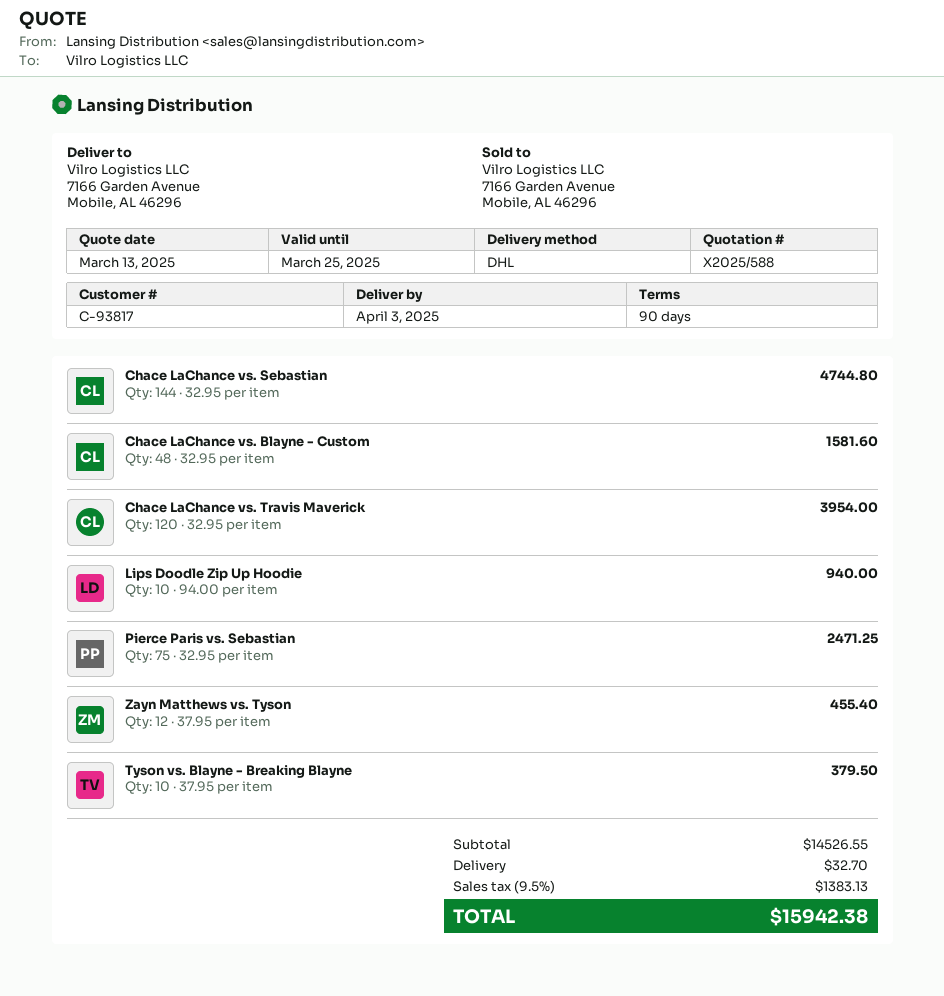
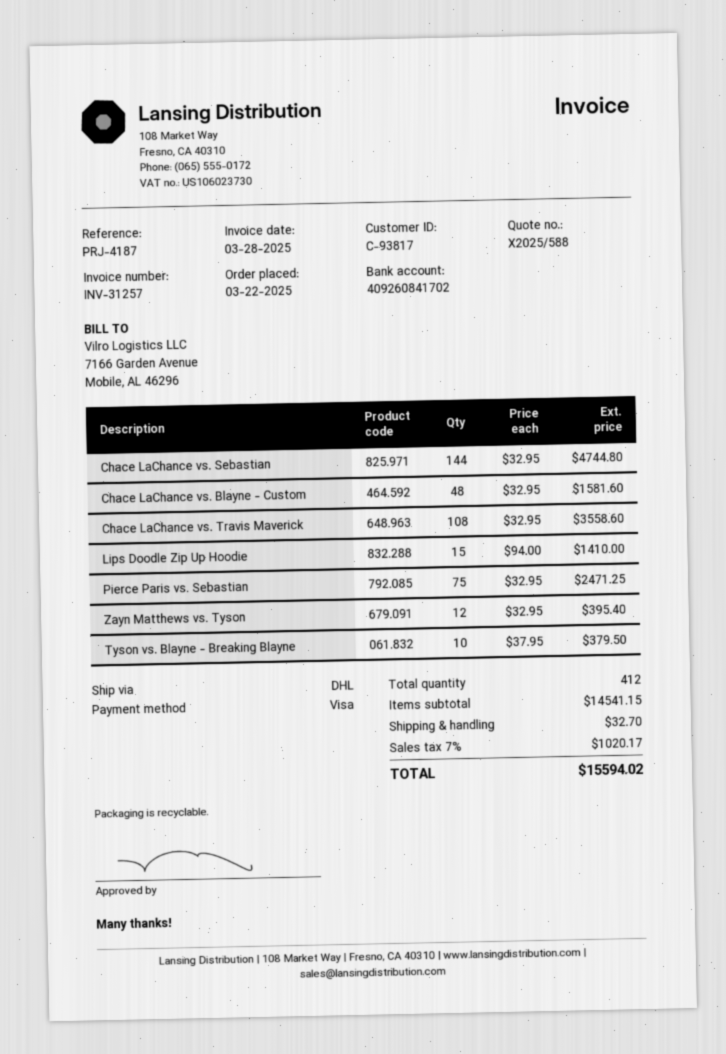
Chace LaChance vs. Travis Maverick: 120 x 32.95 = 3954.00 -> 108 x 32.95 = 3558.60
Lips Doodle Zip Up Hoodie: 10 x 94.00 = 940.00 -> 15 x 94.00 = 1410.00
Zayn Matthews vs. Tyson: 12 x 37.95 = 455.40 -> 12 x 32.95 = 395.40
subtotal: 14526.55 -> 14541.15
tax: 9.5% = 1383.13 -> 7% = 1020.17
total: 15942.38 -> 15594.02

